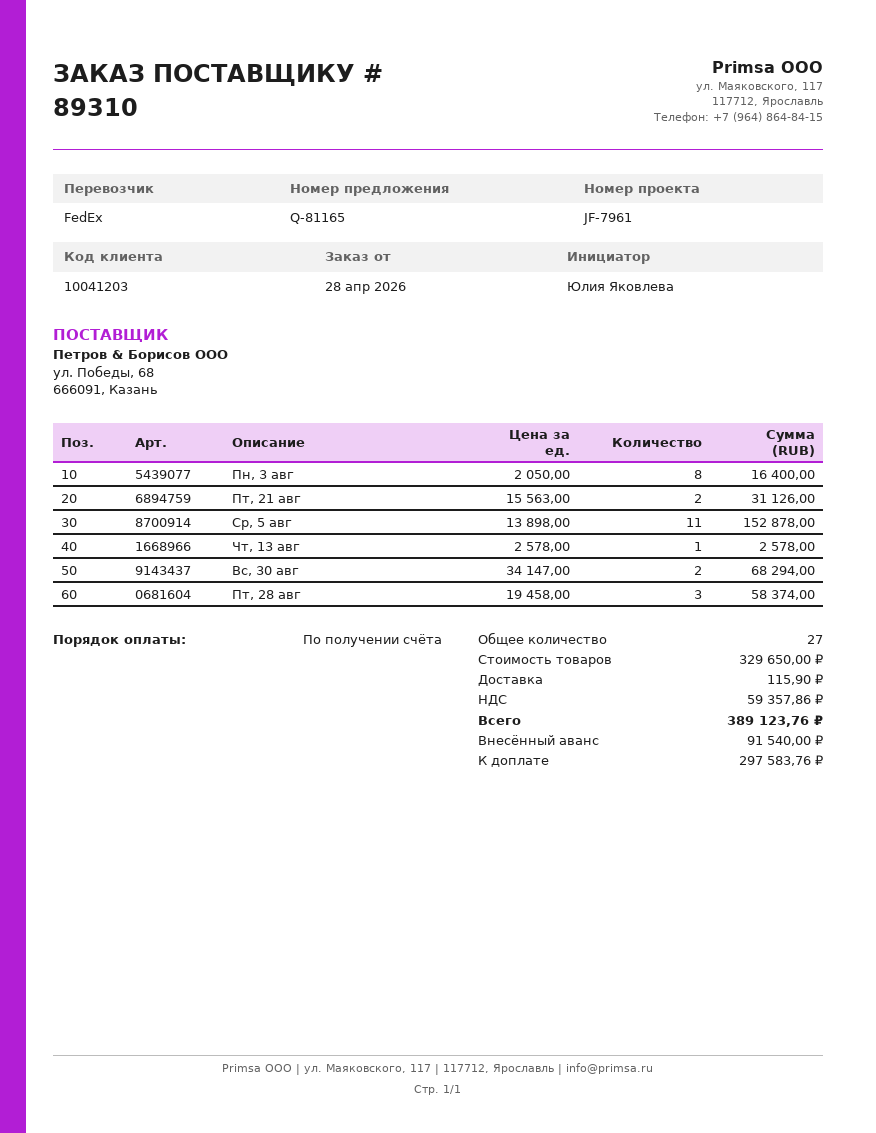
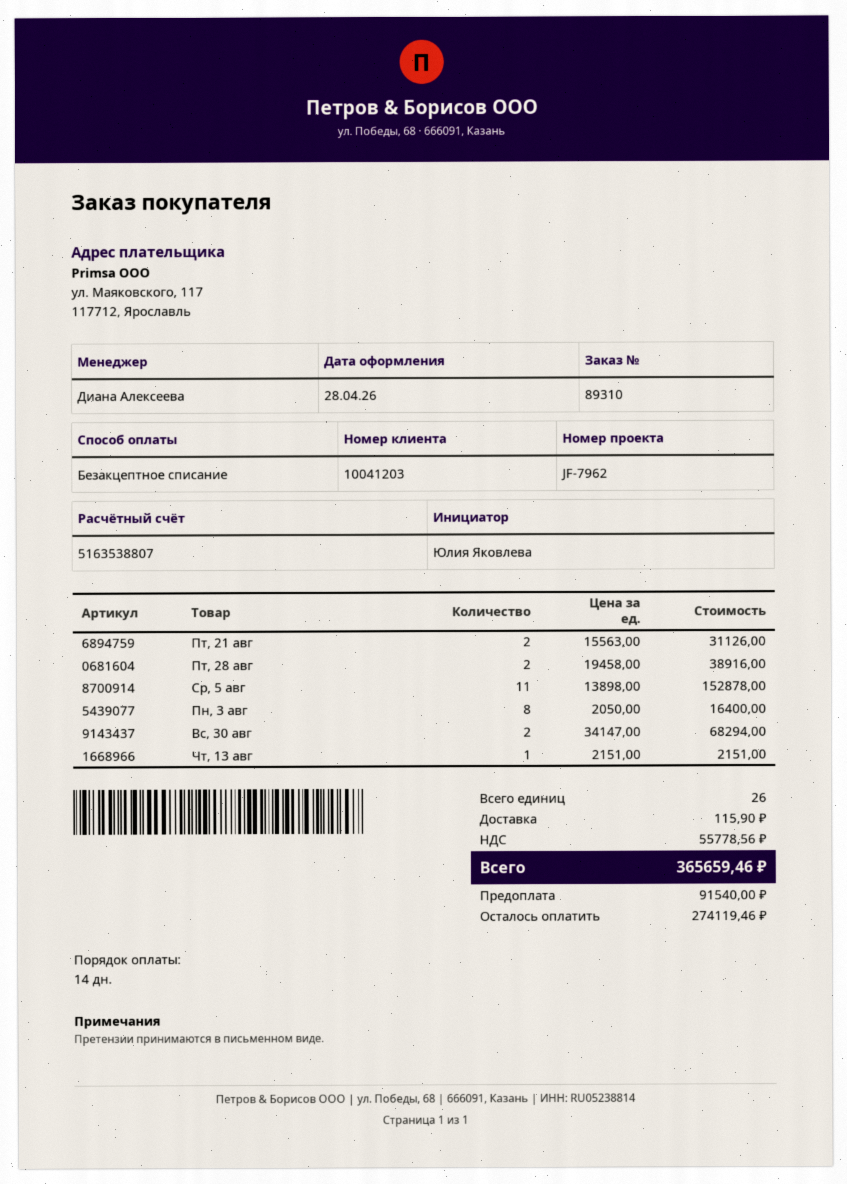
payment terms: on receipt -> 14 days
reference: JF-7961 -> JF-7962
Чт, 13 авг: 1 x 2578.00 = 2578.00 -> 1 x 2151.00 = 2151.00
Пт, 28 авг: 3 x 19458.00 = 58374.00 -> 2 x 19458.00 = 38916.00
total quantity: 27 -> 26
tax: 59357.86 -> 55778.56
total: 389123.76 -> 365659.46
balance: 297583.76 -> 274119.46

